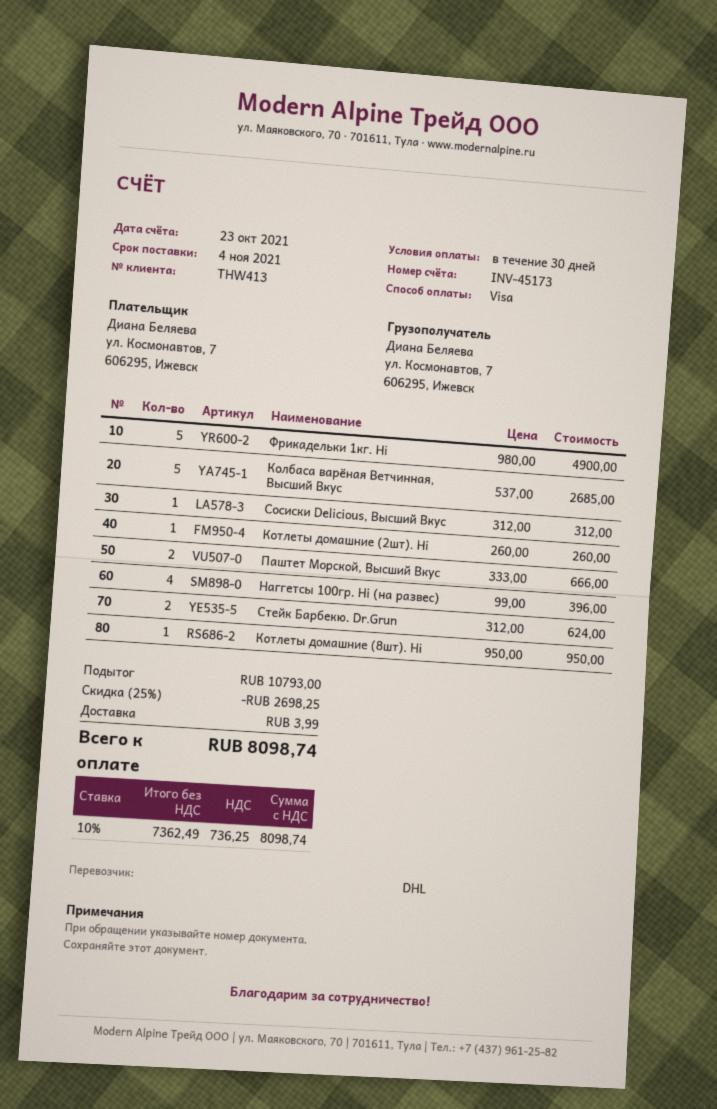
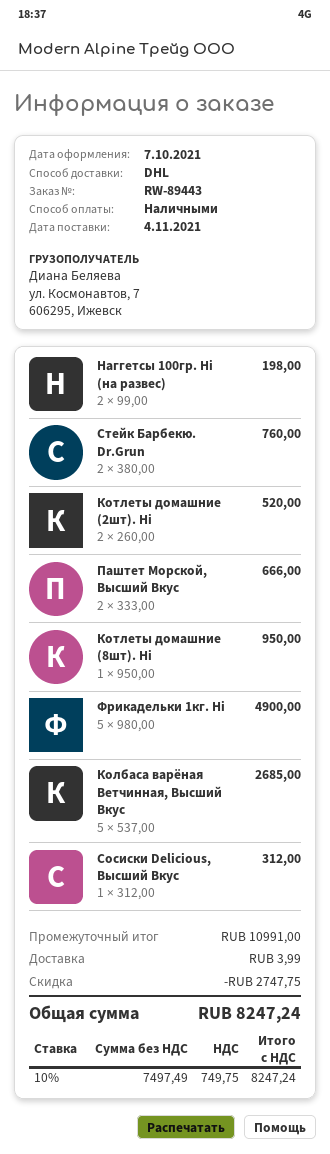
payment method: Visa -> cash
Котлеты домашние (2шт). Hi: 1 x 260.00 = 260.00 -> 2 x 260.00 = 520.00
Наггетсы 100гр. Hi (на развес): 4 x 99.00 = 396.00 -> 2 x 99.00 = 198.00
Стейк Барбекю. Dr.Grun: 2 x 312.00 = 624.00 -> 2 x 380.00 = 760.00
subtotal: 10793.00 -> 10991.00
discount: 2698.25 -> 2747.75
net: 7362.49 -> 7497.49
tax: 10% = 736.25 -> 10% = 749.75
total: 8098.74 -> 8247.24

